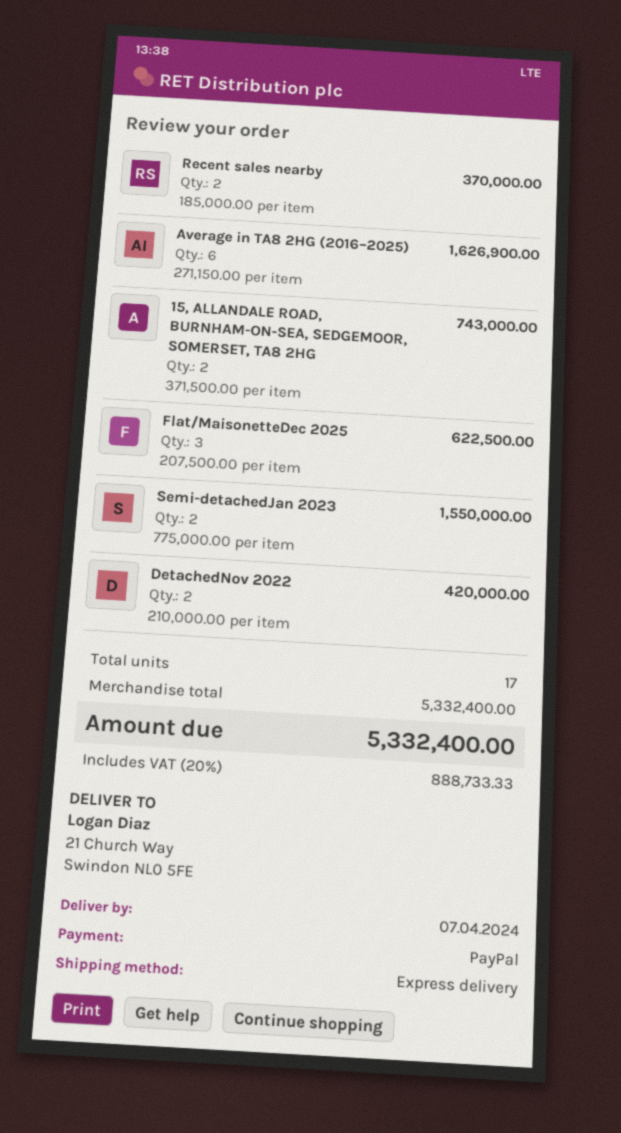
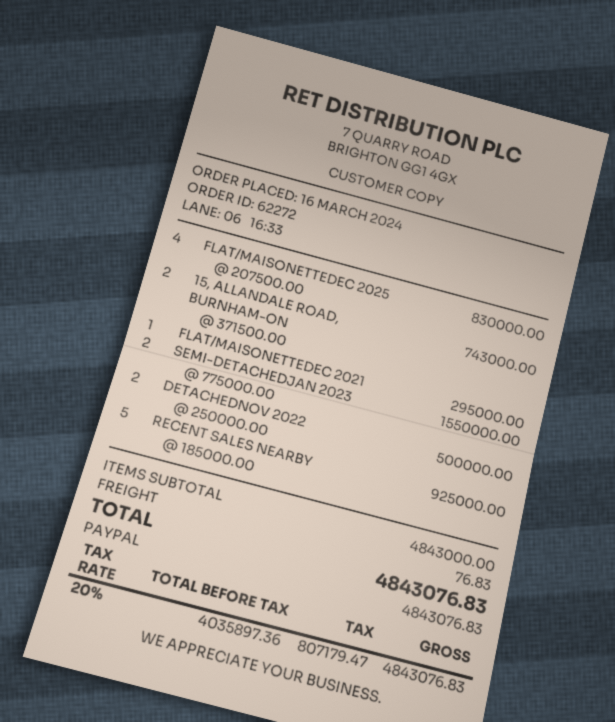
Recent sales nearby: 2 x 185000.00 = 370000.00 -> 5 x 185000.00 = 925000.00
Average in TA8 2HG (2016–2025): 6 x 271150.00 = 1626900.00 -> none
Flat/MaisonetteDec 2025: 3 x 207500.00 = 622500.00 -> 4 x 207500.00 = 830000.00
DetachedNov 2022: 2 x 210000.00 = 420000.00 -> 2 x 250000.00 = 500000.00
FLAT/MAISONETTEDEC 2021: none -> 1 x 295000.00 = 295000.00
subtotal: 5332400.00 -> 4843000.00
shipping: none -> 76.83
tax: 20% = 888733.33 -> 20% = 807179.47
total: 5332400.00 -> 4843076.83

